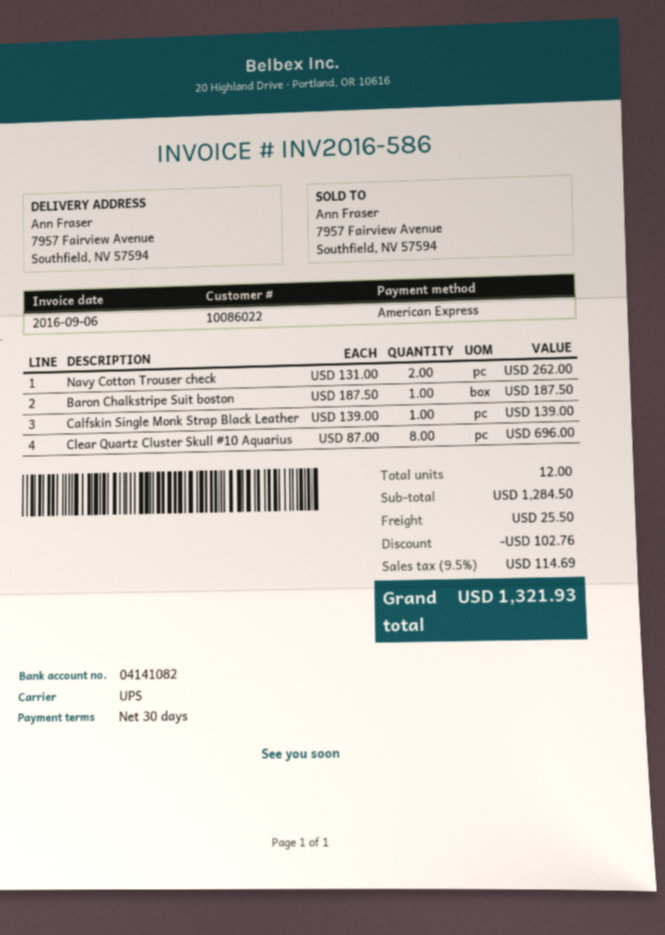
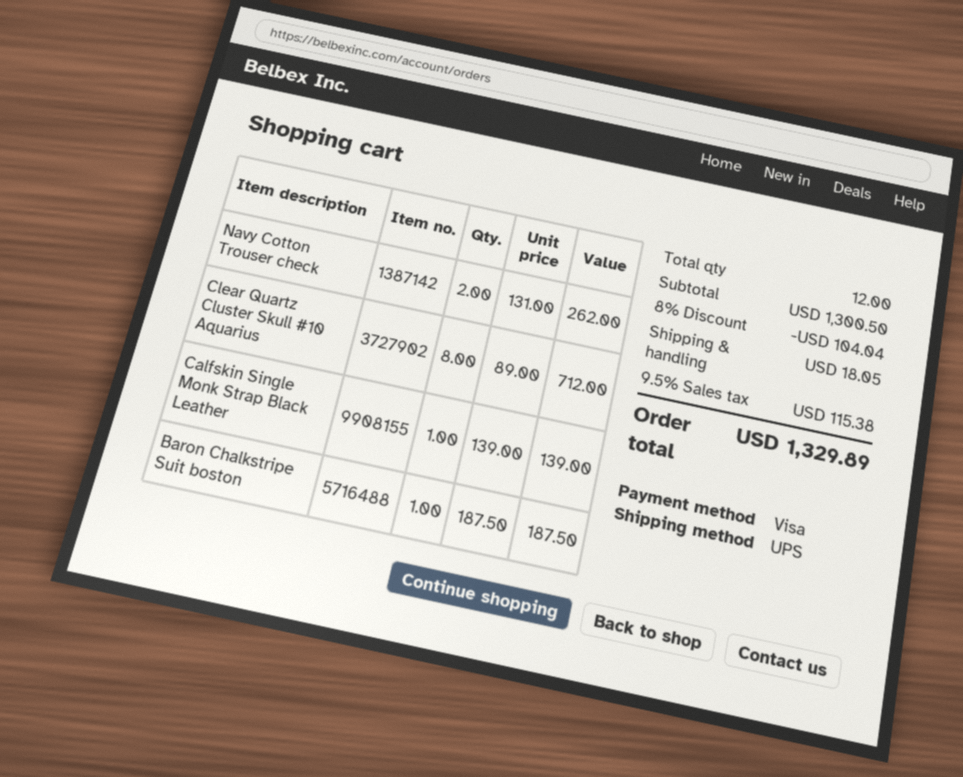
payment method: American Express -> Visa
Clear Quartz Cluster Skull #10 Aquarius: 8 x 87.00 = 696.00 -> 8 x 89.00 = 712.00
subtotal: 1284.50 -> 1300.50
discount: 102.76 -> 104.04
shipping: 25.50 -> 18.05
tax: 9.5% = 114.69 -> 9.5% = 115.38
total: 1321.93 -> 1329.89

